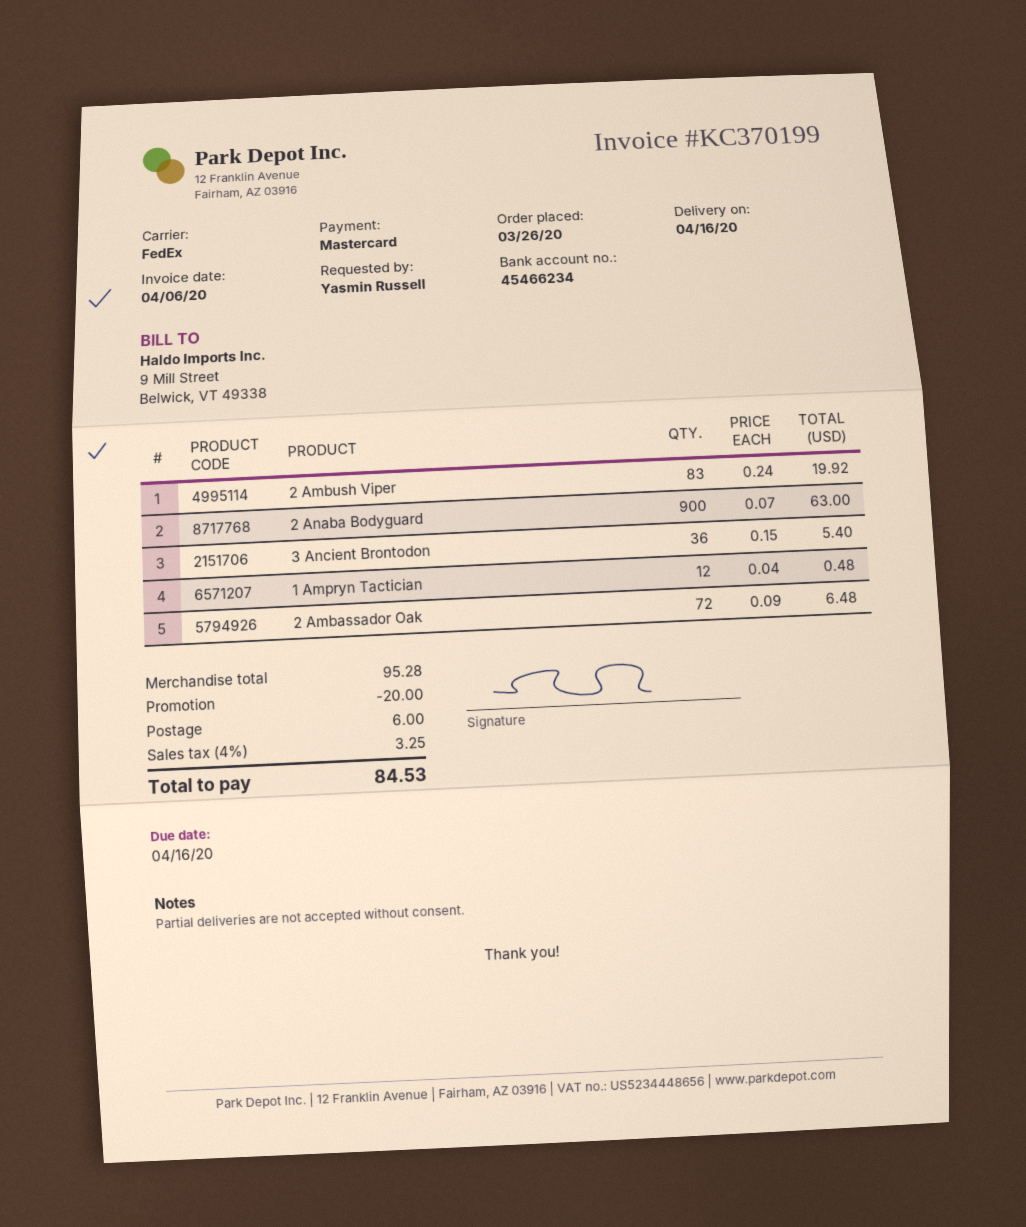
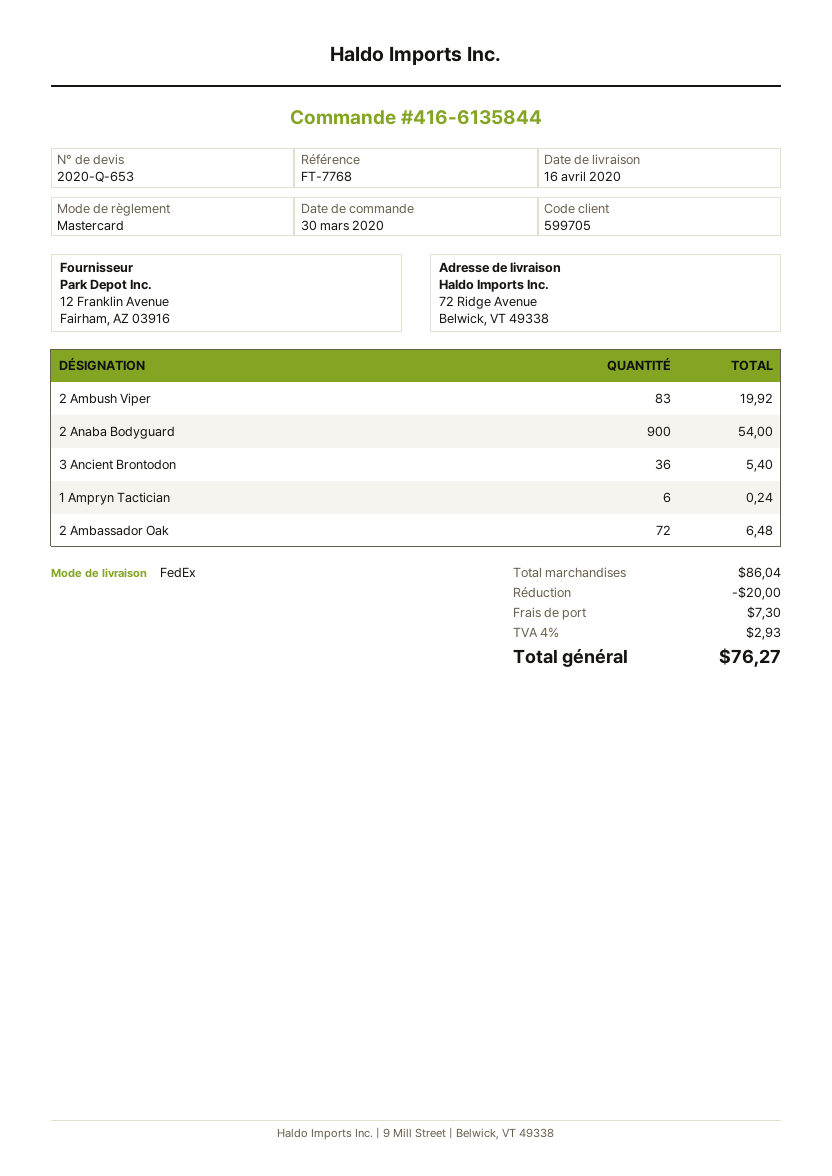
order date: 2020-03-26 -> 2020-03-30
2 Anaba Bodyguard: 900 for 63.00 -> 900 for 54.00
1 Ampryn Tactician: 12 for 0.48 -> 6 for 0.24
subtotal: 95.28 -> 86.04
shipping: 6.00 -> 7.30
tax: 4% = 3.25 -> 4% = 2.93
total: 84.53 -> 76.27

